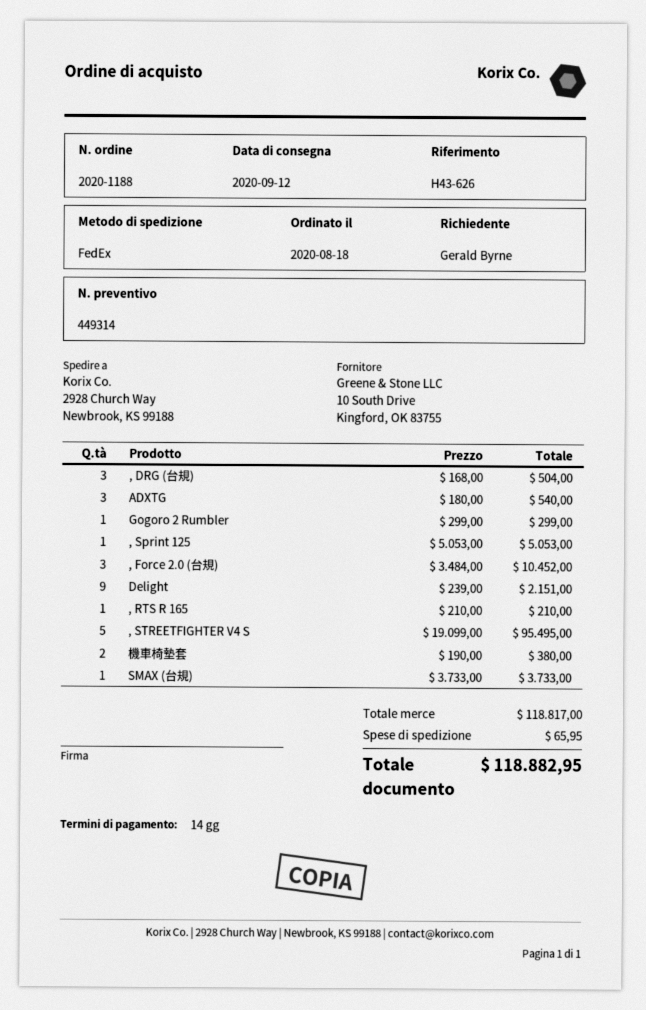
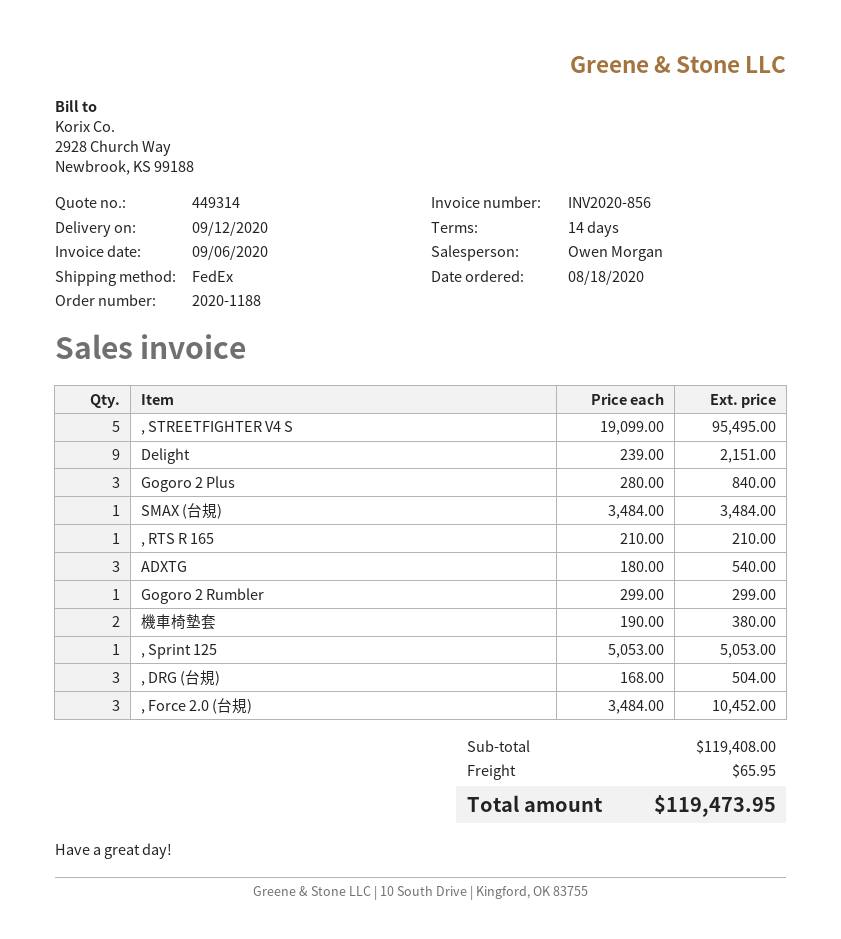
SMAX (台規): 1 x 3733.00 = 3733.00 -> 1 x 3484.00 = 3484.00
Gogoro 2 Plus: none -> 3 x 280.00 = 840.00
subtotal: 118817.00 -> 119408.00
total: 118882.95 -> 119473.95

